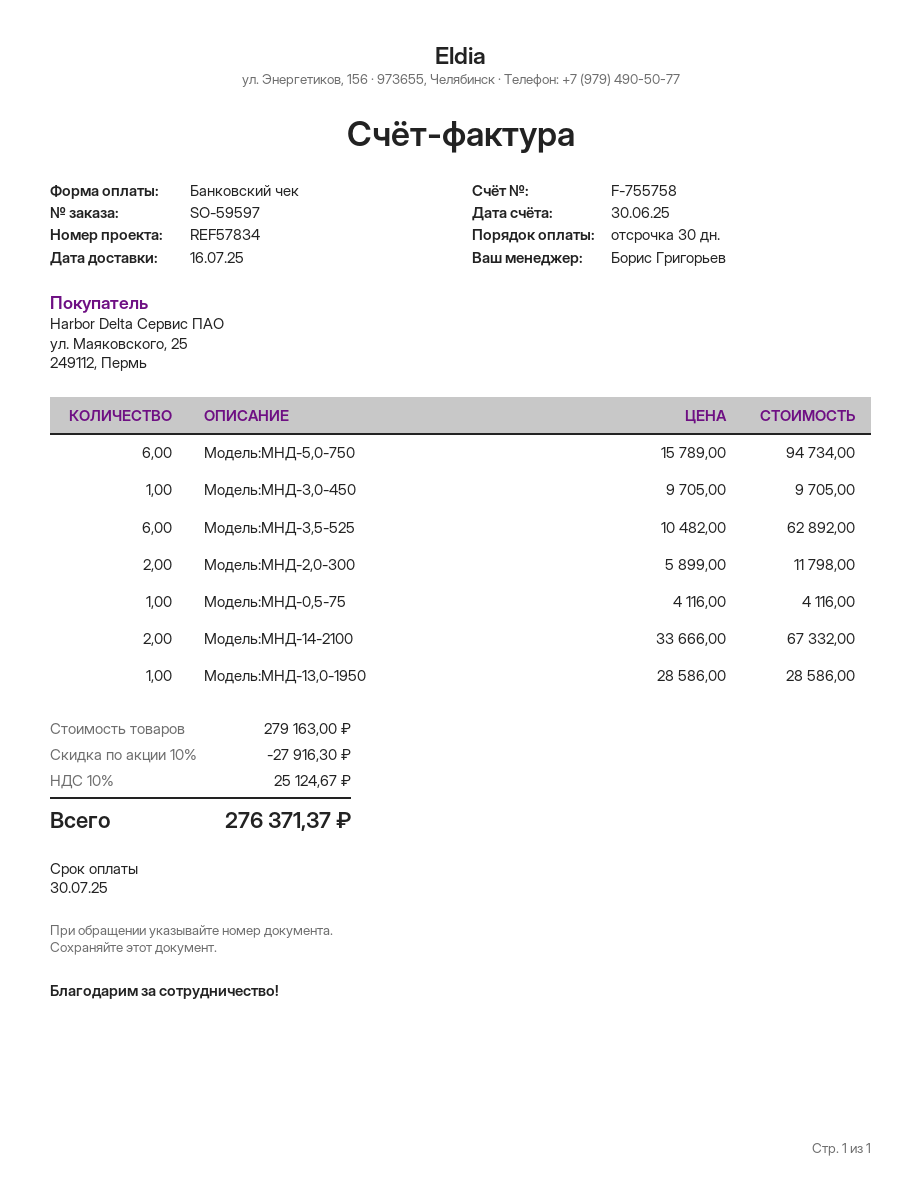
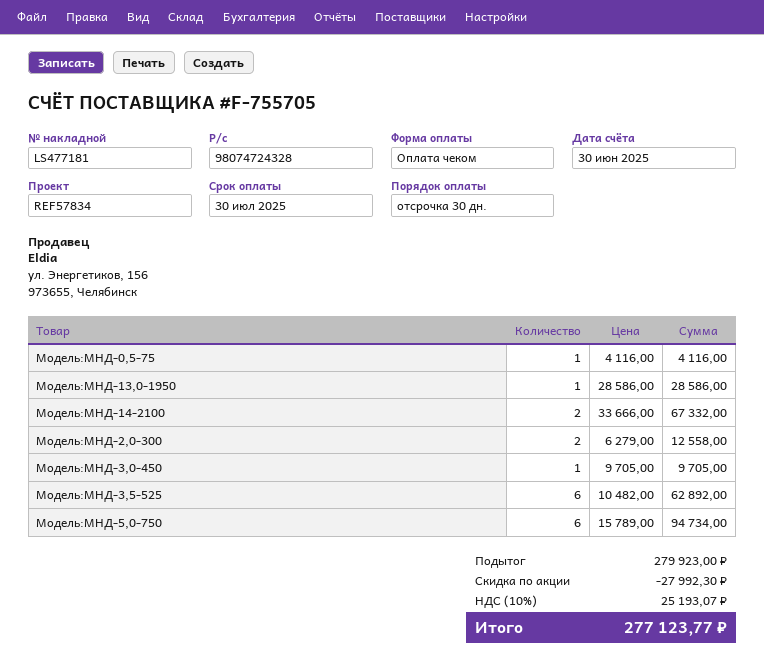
invoice number: F-755758 -> F-755705
Модель:МНД-2,0-300: 2 x 5899.00 = 11798.00 -> 2 x 6279.00 = 12558.00
subtotal: 279163.00 -> 279923.00
discount: 27916.30 -> 27992.30
tax: 10% = 25124.67 -> 10% = 25193.07
total: 276371.37 -> 277123.77

